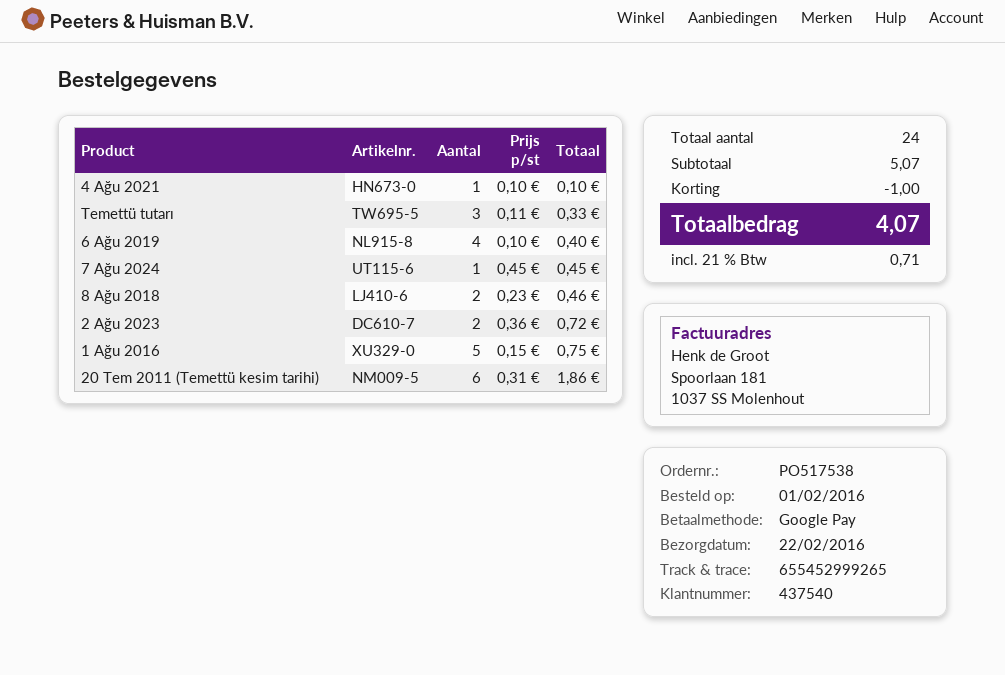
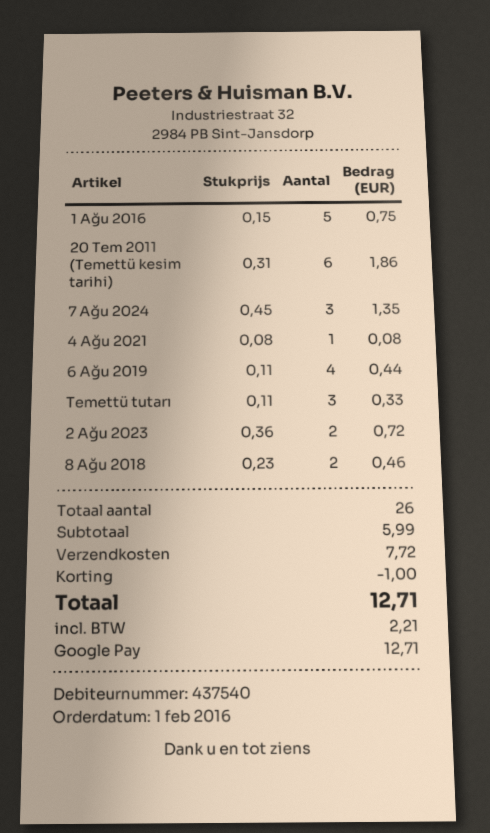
4 Ağu 2021: 1 x 0.10 = 0.10 -> 1 x 0.08 = 0.08
6 Ağu 2019: 4 x 0.10 = 0.40 -> 4 x 0.11 = 0.44
7 Ağu 2024: 1 x 0.45 = 0.45 -> 3 x 0.45 = 1.35
total quantity: 24 -> 26
subtotal: 5.07 -> 5.99
shipping: none -> 7.72
tax: 0.71 -> 2.21
total: 4.07 -> 12.71

